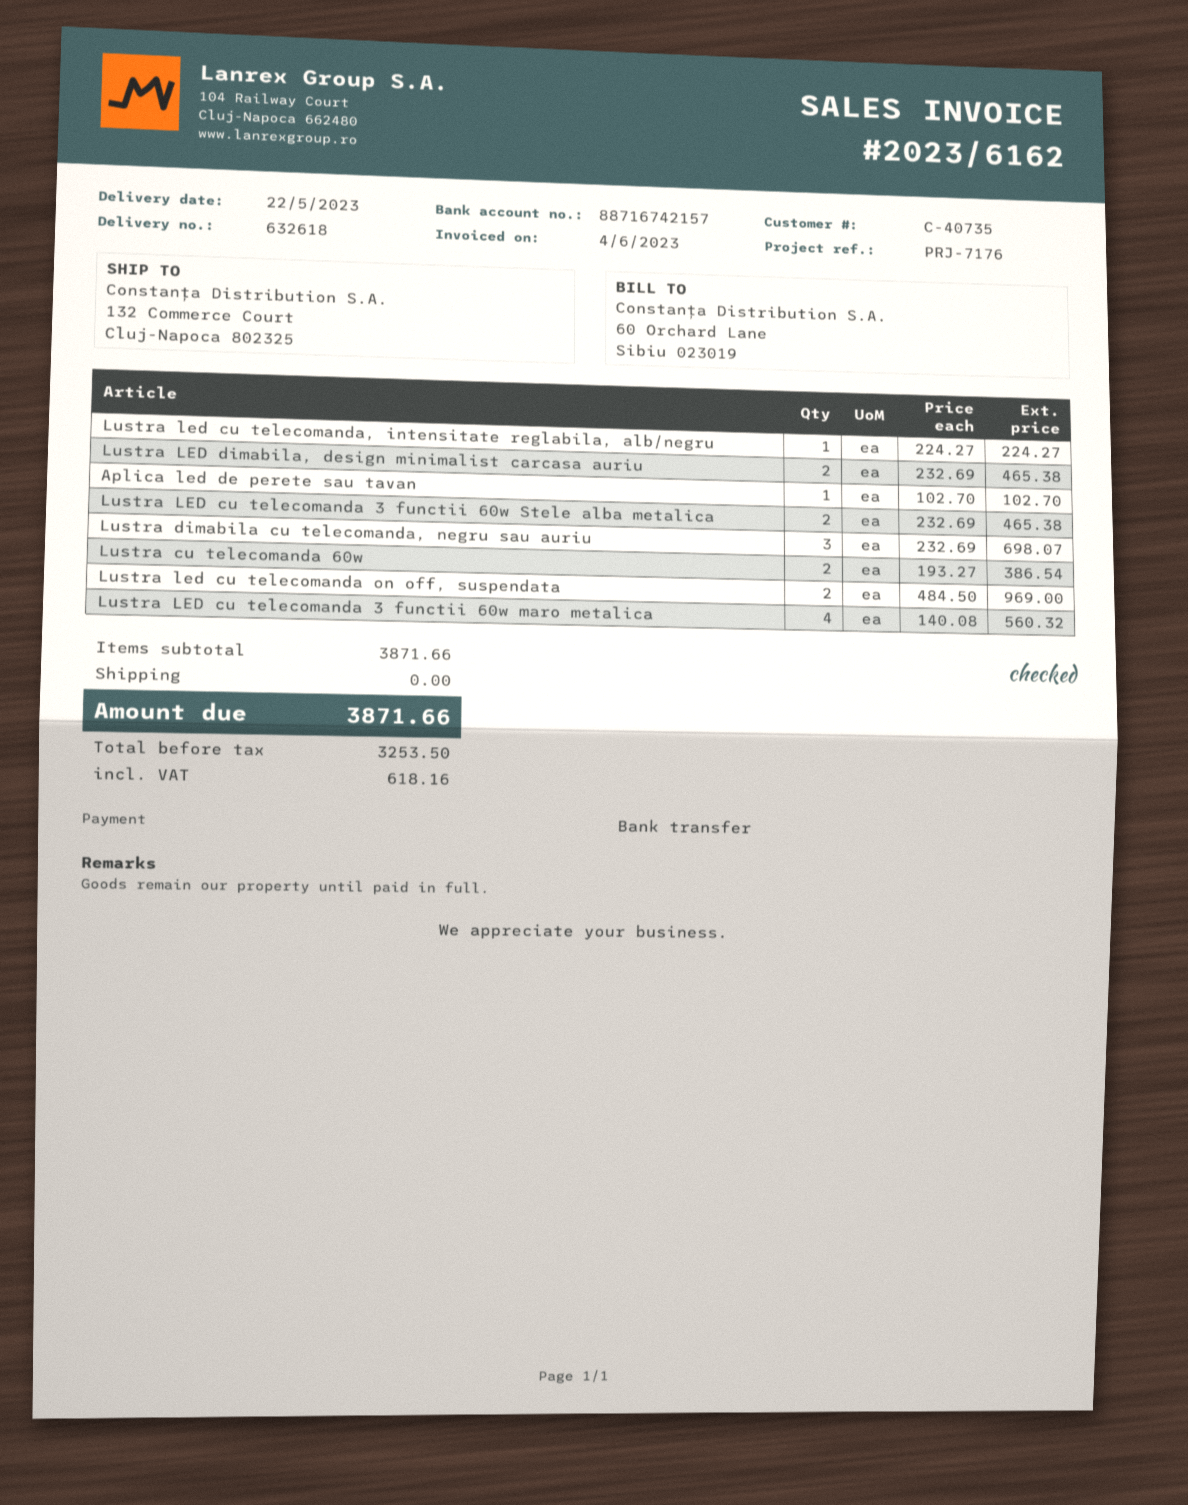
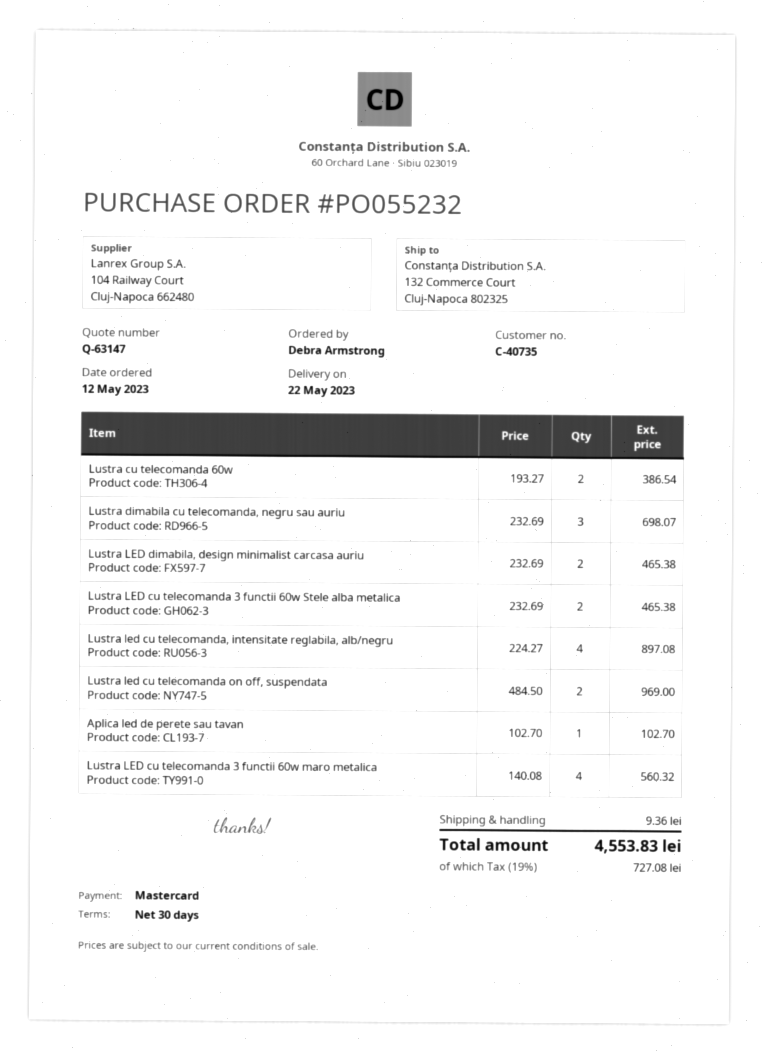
payment method: bank transfer -> Mastercard
Lustra led cu telecomanda, intensitate reglabila, alb/negru: 1 x 224.27 = 224.27 -> 4 x 224.27 = 897.08
shipping: 0.00 -> 9.36
tax: 618.16 -> 727.08
total: 3871.66 -> 4553.83

